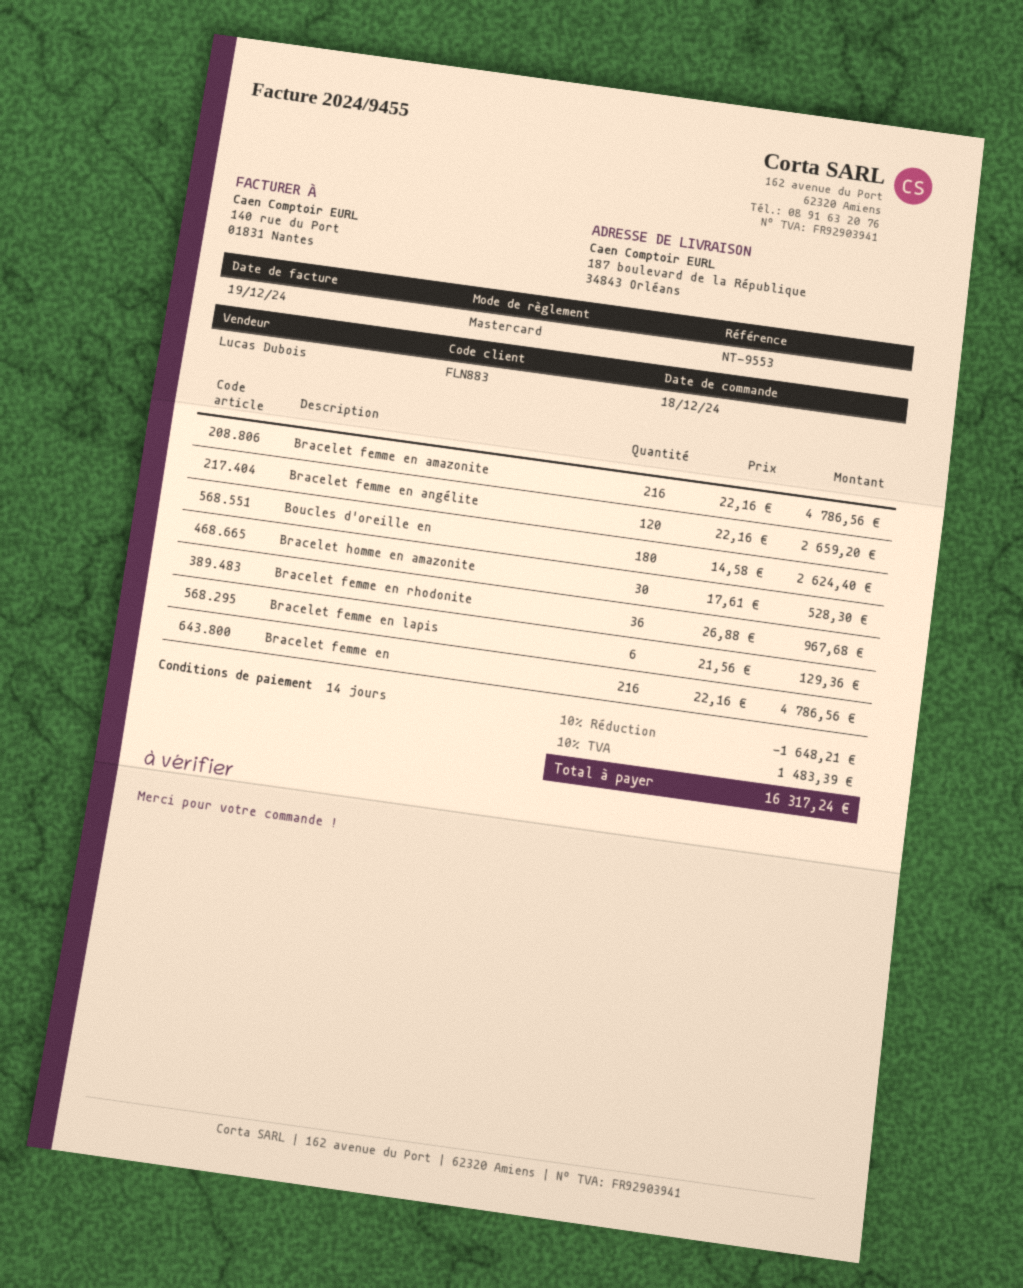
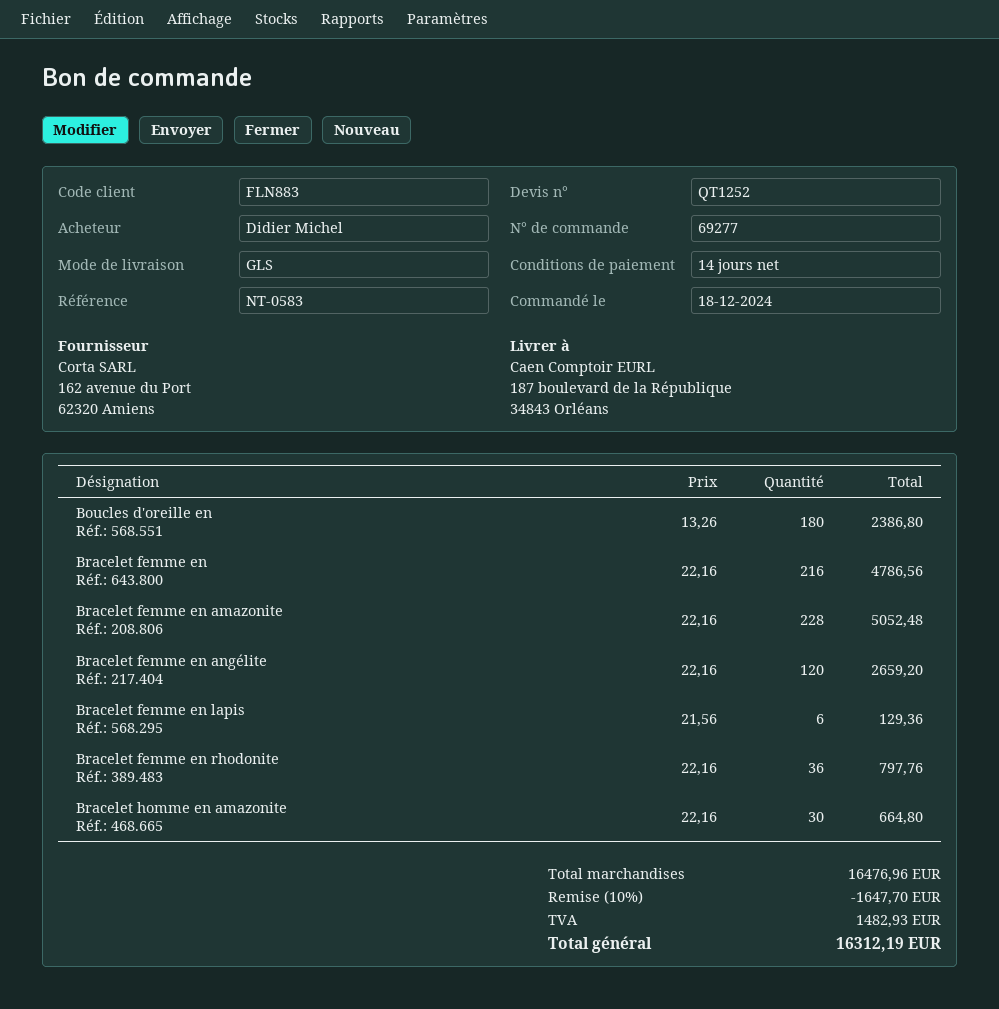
reference: NT-9553 -> NT-0583
Bracelet femme en amazonite: 216 x 22.16 = 4786.56 -> 228 x 22.16 = 5052.48
Boucles d'oreille en: 180 x 14.58 = 2624.40 -> 180 x 13.26 = 2386.80
Bracelet homme en amazonite: 30 x 17.61 = 528.30 -> 30 x 22.16 = 664.80
Bracelet femme en rhodonite: 36 x 26.88 = 967.68 -> 36 x 22.16 = 797.76
discount: 10% = 1648.21 -> 10% = 1647.70
tax: 1483.39 -> 1482.93
total: 16317.24 -> 16312.19

